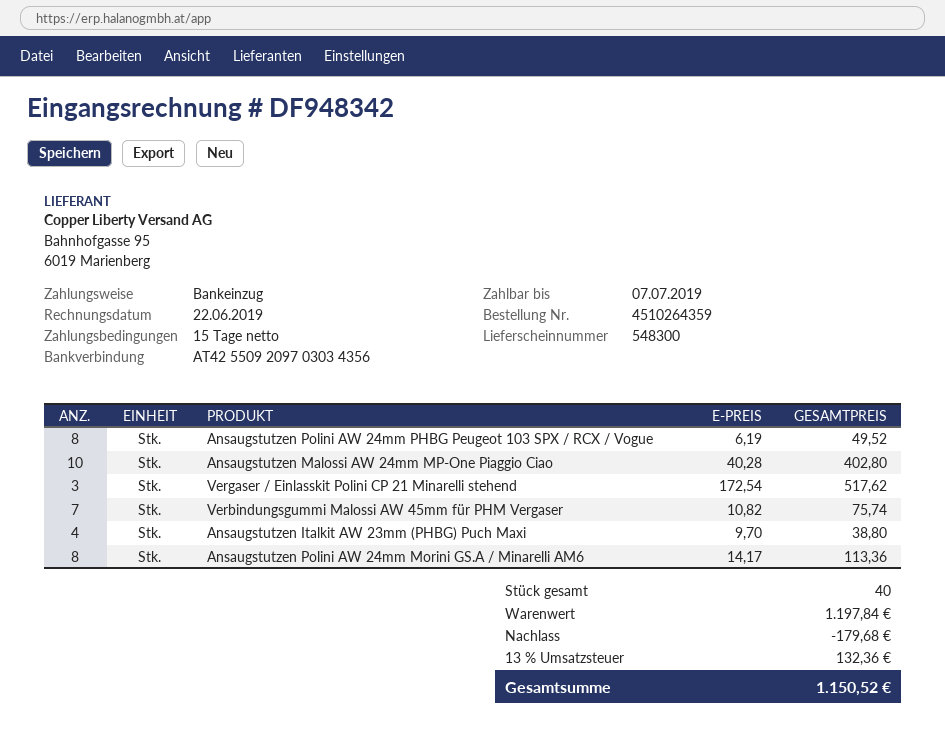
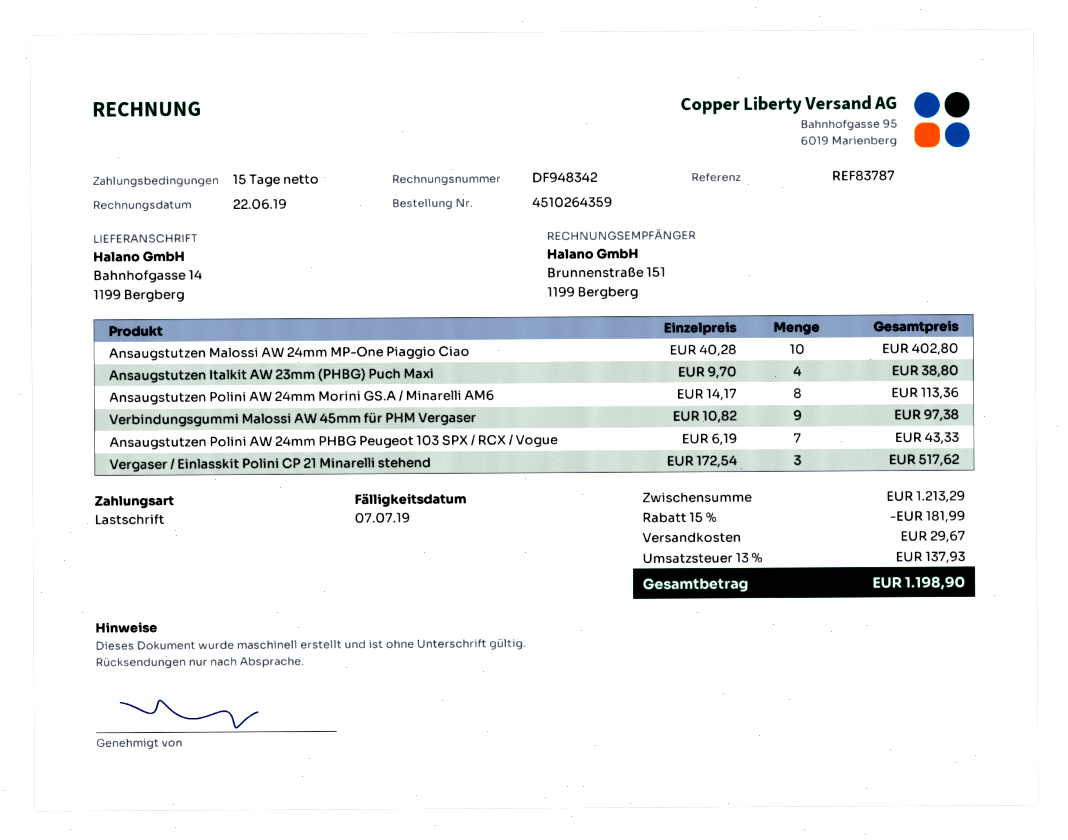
Ansaugstutzen Polini AW 24mm PHBG Peugeot 103 SPX / RCX / Vogue: 8 x 6.19 = 49.52 -> 7 x 6.19 = 43.33
Verbindungsgummi Malossi AW 45mm für PHM Vergaser: 7 x 10.82 = 75.74 -> 9 x 10.82 = 97.38
subtotal: 1197.84 -> 1213.29
discount: 179.68 -> 181.99
shipping: none -> 29.67
tax: 13% = 132.36 -> 13% = 137.93
total: 1150.52 -> 1198.90

